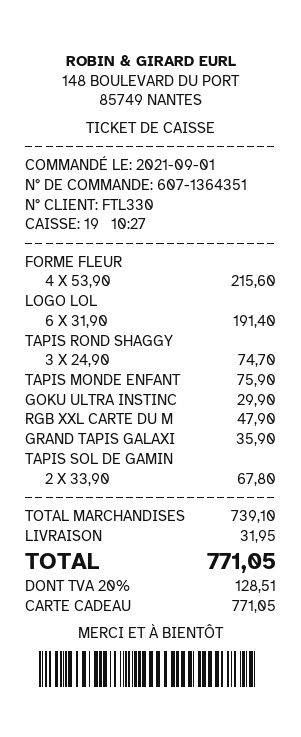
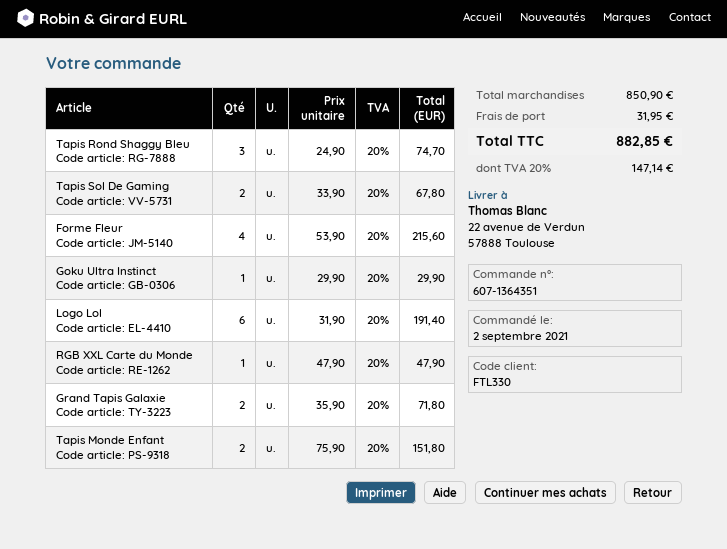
order date: 2021-09-01 -> 2021-09-02
TAPIS MONDE ENFANT: 1 x 75.90 = 75.90 -> 2 x 75.90 = 151.80
GRAND TAPIS GALAXI: 1 x 35.90 = 35.90 -> 2 x 35.90 = 71.80
subtotal: 739.10 -> 850.90
tax: 20% = 128.51 -> 20% = 147.14
total: 771.05 -> 882.85

